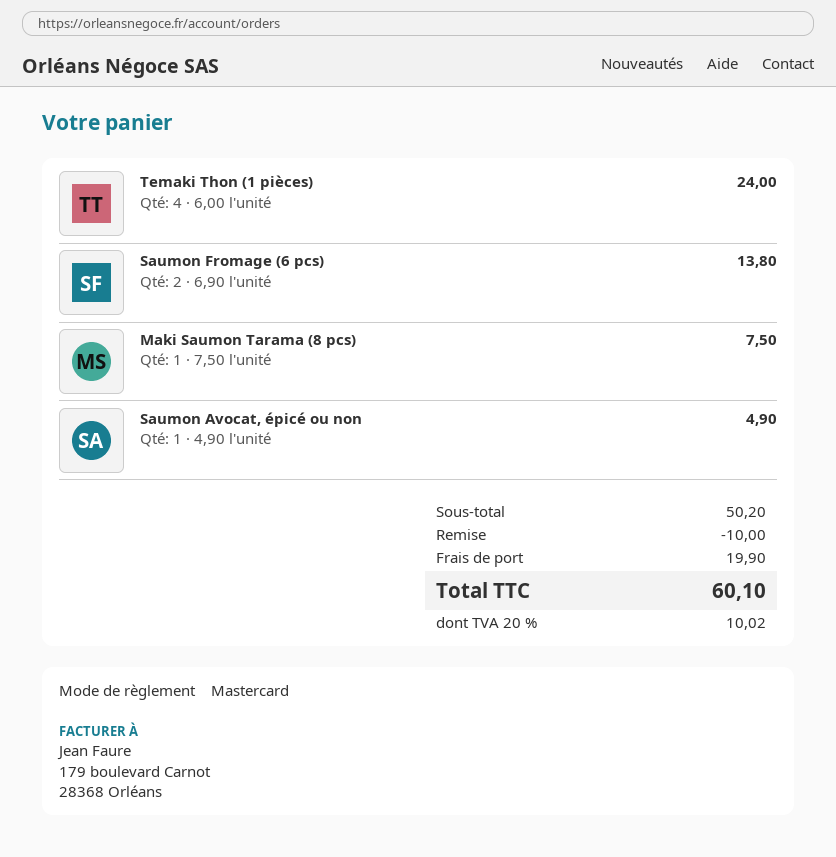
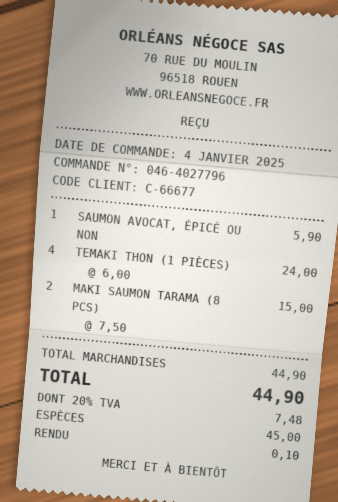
payment method: Mastercard -> cash
Saumon Fromage (6 pcs): 2 x 6.90 = 13.80 -> none
Maki Saumon Tarama (8 pcs): 1 x 7.50 = 7.50 -> 2 x 7.50 = 15.00
Saumon Avocat, épicé ou non: 1 x 4.90 = 4.90 -> 1 x 5.90 = 5.90
subtotal: 50.20 -> 44.90
discount: 10.00 -> none
shipping: 19.90 -> none
tax: 20% = 10.02 -> 20% = 7.48
total: 60.10 -> 44.90

